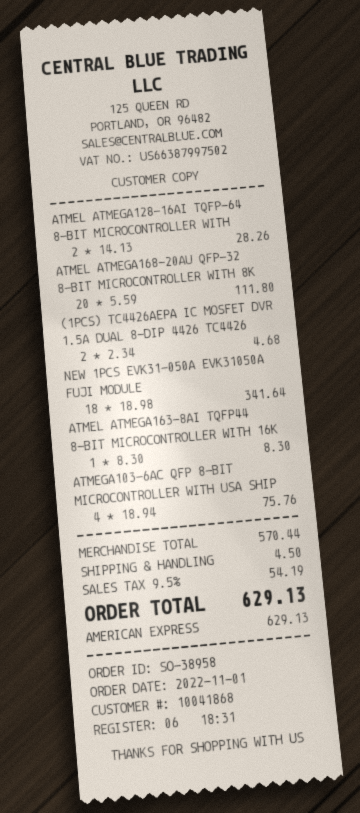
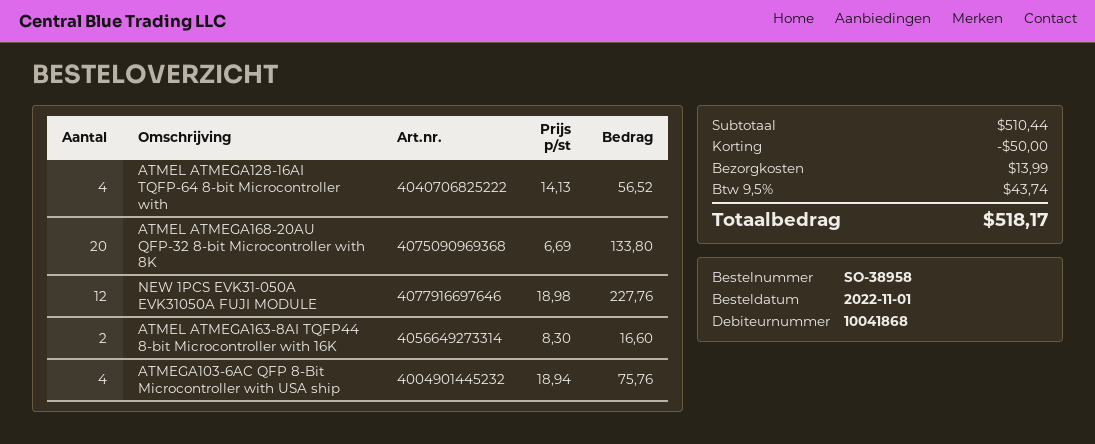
ATMEL ATMEGA128-16AI TQFP-64 8-BIT MICROCONTROLLER WITH: 2 x 14.13 = 28.26 -> 4 x 14.13 = 56.52
ATMEL ATMEGA168-20AU QFP-32 8-BIT MICROCONTROLLER WITH 8K: 20 x 5.59 = 111.80 -> 20 x 6.69 = 133.80
(1PCS) TC4426AEPA IC MOSFET DVR 1.5A DUAL 8-DIP 4426 TC4426: 2 x 2.34 = 4.68 -> none
NEW 1PCS EVK31-050A EVK31050A FUJI MODULE: 18 x 18.98 = 341.64 -> 12 x 18.98 = 227.76
ATMEL ATMEGA163-8AI TQFP44 8-BIT MICROCONTROLLER WITH 16K: 1 x 8.30 = 8.30 -> 2 x 8.30 = 16.60
subtotal: 570.44 -> 510.44
discount: none -> 50.00
shipping: 4.50 -> 13.99
tax: 9.5% = 54.19 -> 9.5% = 43.74
total: 629.13 -> 518.17

